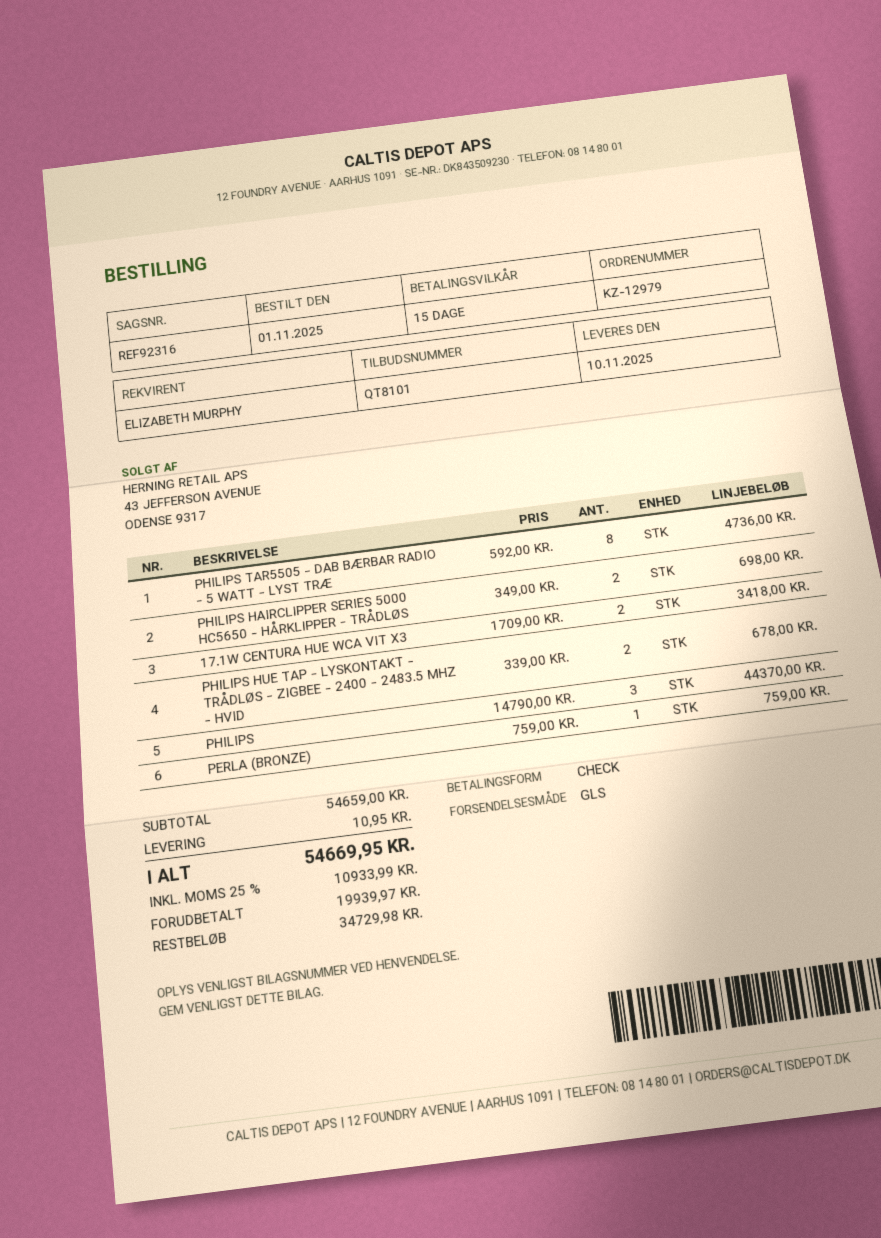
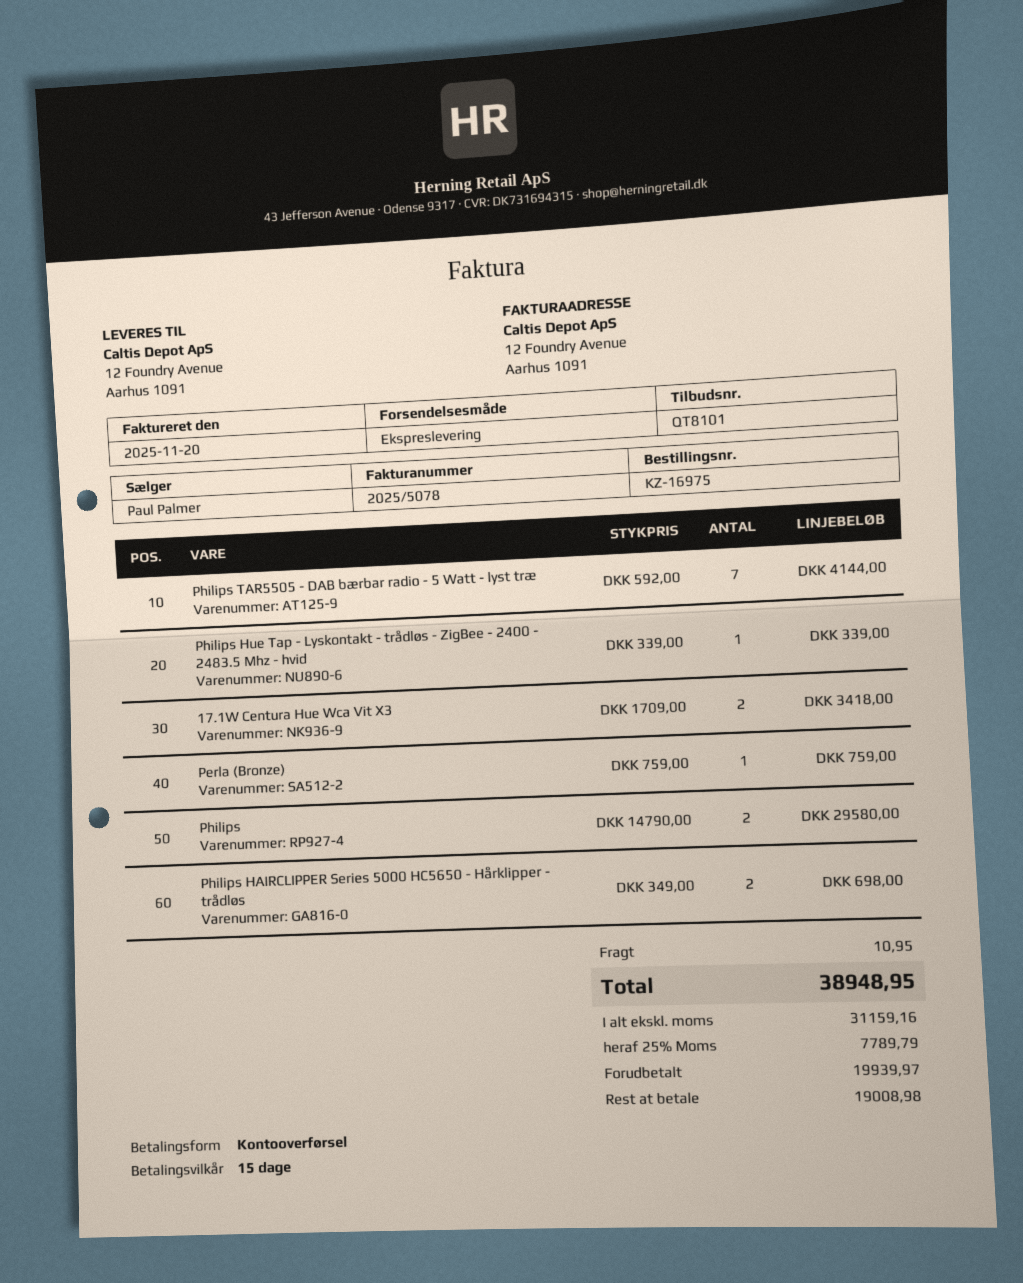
order number: KZ-12979 -> KZ-16975
payment method: cheque -> bank transfer
shipping method: GLS -> express
PHILIPS TAR5505 - DAB BÆRBAR RADIO - 5 WATT - LYST TRÆ: 8 x 592.00 = 4736.00 -> 7 x 592.00 = 4144.00
PHILIPS HUE TAP - LYSKONTAKT - TRÅDLØS - ZIGBEE - 2400 - 2483.5 MHZ - HVID: 2 x 339.00 = 678.00 -> 1 x 339.00 = 339.00
PHILIPS: 3 x 14790.00 = 44370.00 -> 2 x 14790.00 = 29580.00
tax: 25% = 10933.99 -> 25% = 7789.79
total: 54669.95 -> 38948.95
balance: 34729.98 -> 19008.98

